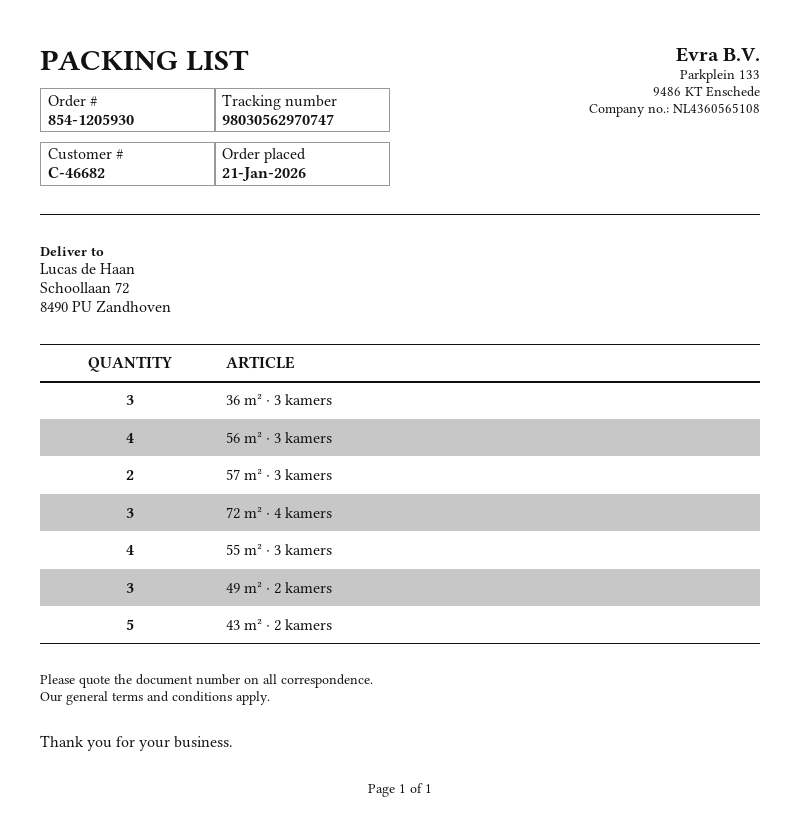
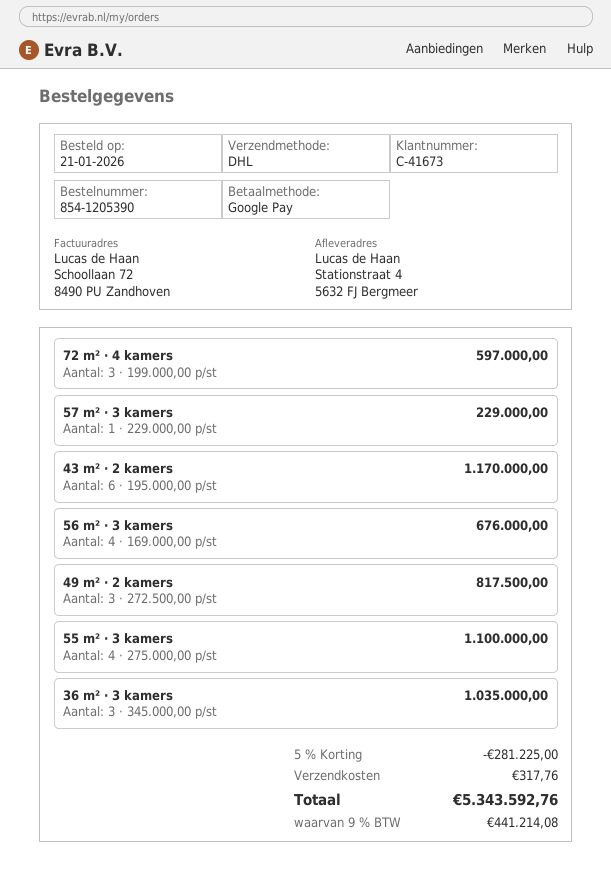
order number: 854-1205930 -> 854-1205390
customer number: C-46682 -> C-41673
ship to: Schoollaan 72, 8490 PU Zandhoven -> Stationstraat 4, 5632 FJ Bergmeer
57 m² · 3 kamers: 2 -> 1
43 m² · 2 kamers: 5 -> 6

